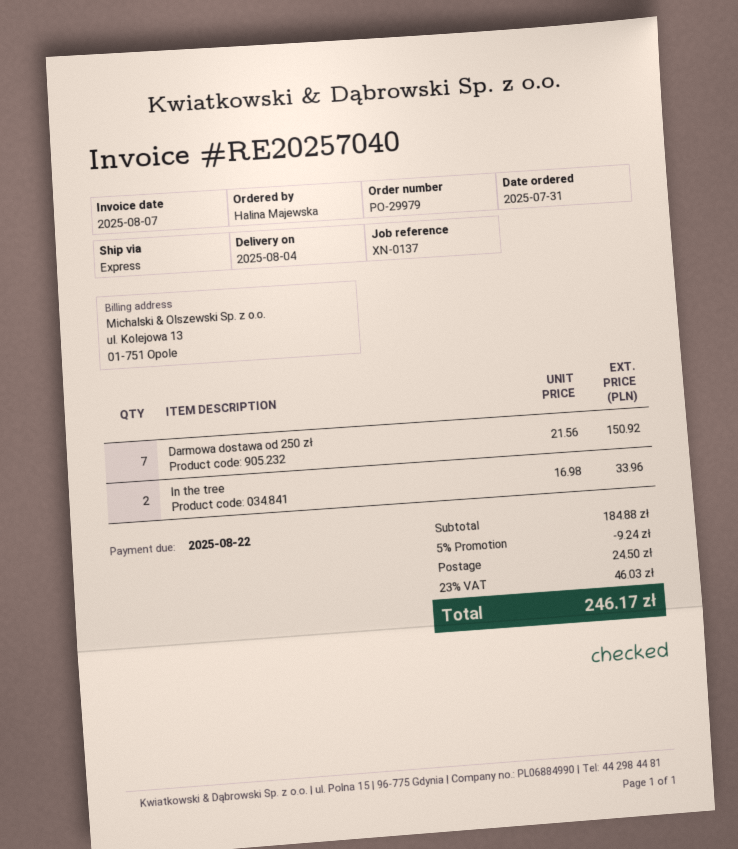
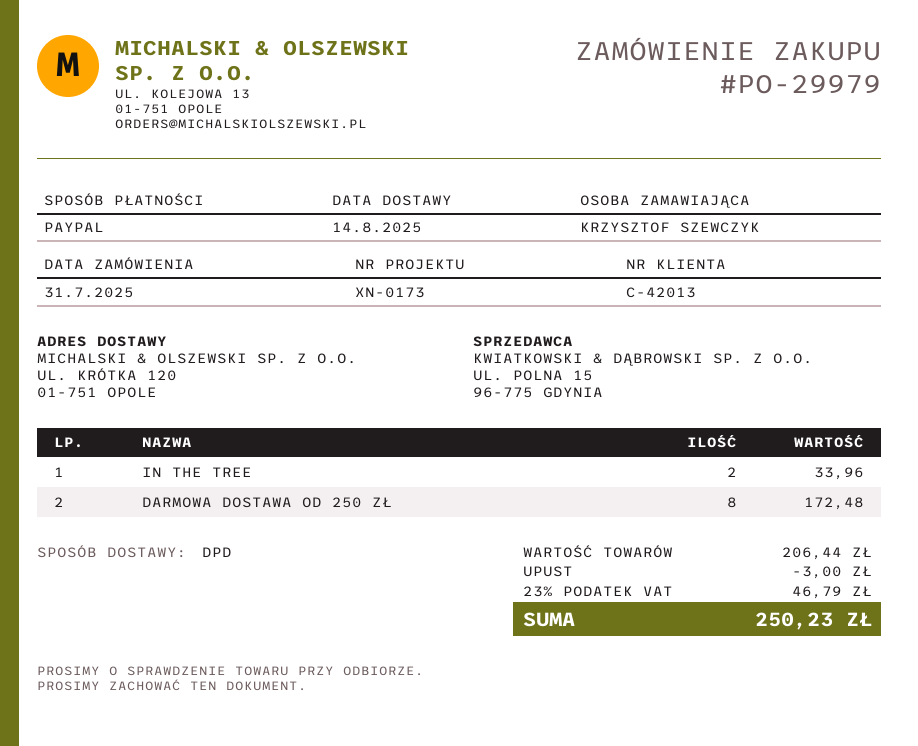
delivery date: 2025-08-04 -> 2025-08-14
reference: XN-0137 -> XN-0173
ordered by: Halina Majewska -> KRZYSZTOF SZEWCZYK
shipping method: express -> DPD
Darmowa dostawa od 250 zł: 7 for 150.92 -> 8 for 172.48
subtotal: 184.88 -> 206.44
discount: 9.24 -> 3.00
shipping: 24.50 -> none
tax: 23% = 46.03 -> 23% = 46.79
total: 246.17 -> 250.23

